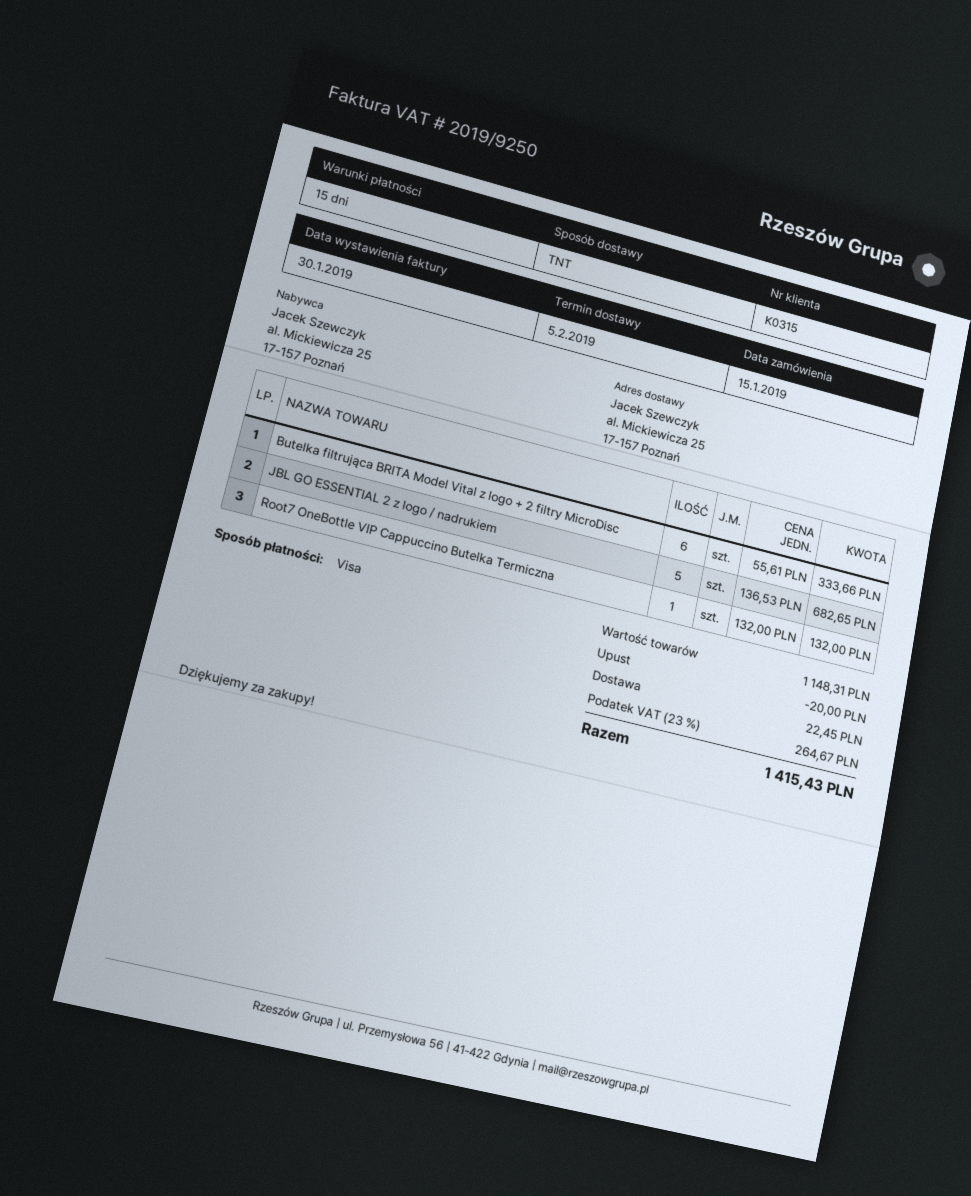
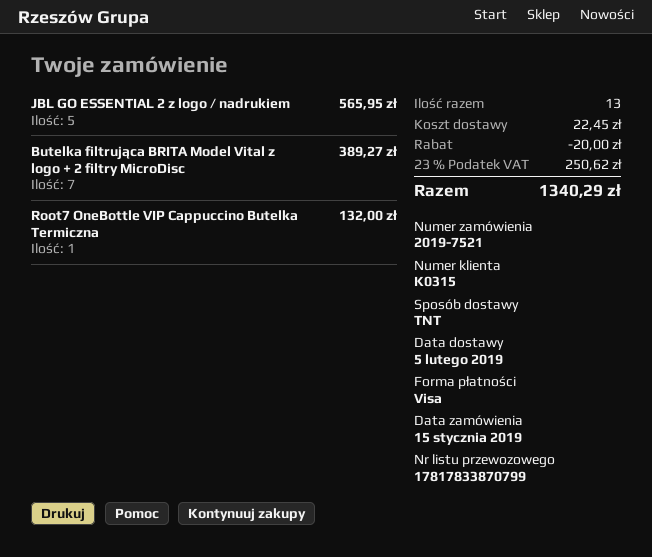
Butelka filtrująca BRITA Model Vital z logo + 2 filtry MicroDisc: 6 for 333.66 -> 7 for 389.27
JBL GO ESSENTIAL 2 z logo / nadrukiem: 5 for 682.65 -> 5 for 565.95
tax: 23% = 264.67 -> 23% = 250.62
total: 1415.43 -> 1340.29

